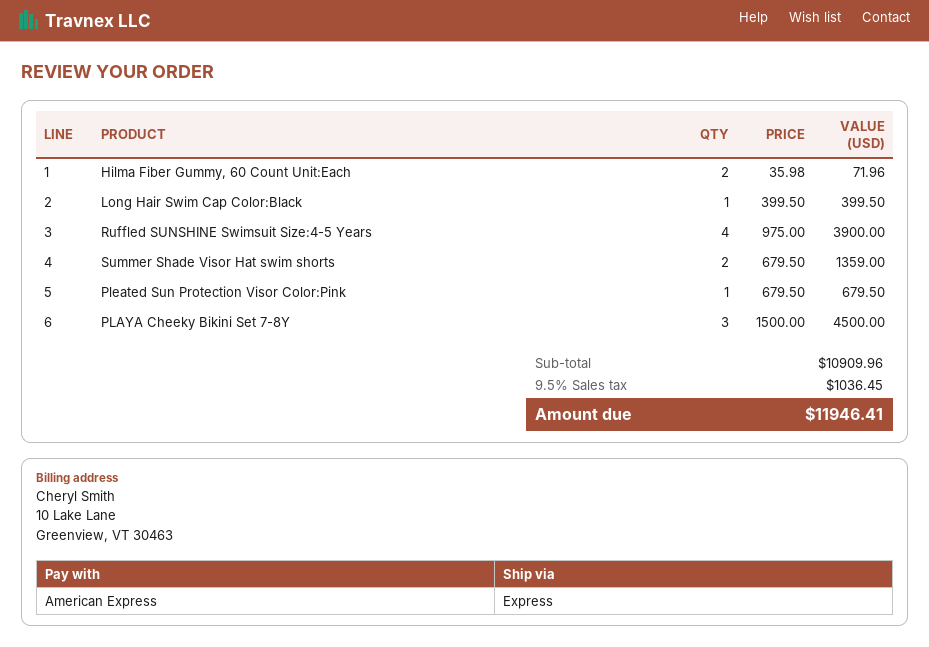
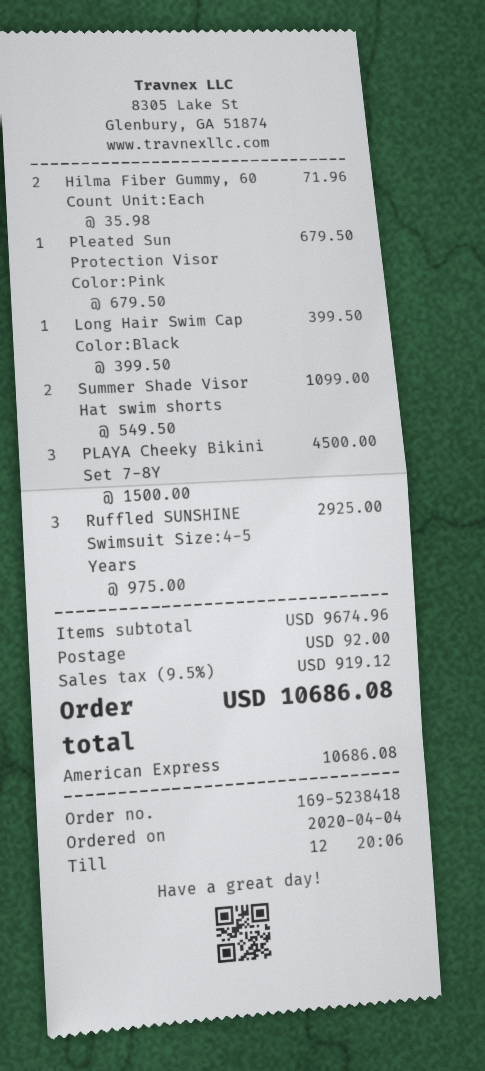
Ruffled SUNSHINE Swimsuit Size:4-5 Years: 4 x 975.00 = 3900.00 -> 3 x 975.00 = 2925.00
Summer Shade Visor Hat swim shorts: 2 x 679.50 = 1359.00 -> 2 x 549.50 = 1099.00
subtotal: 10909.96 -> 9674.96
shipping: none -> 92.00
tax: 9.5% = 1036.45 -> 9.5% = 919.12
total: 11946.41 -> 10686.08

